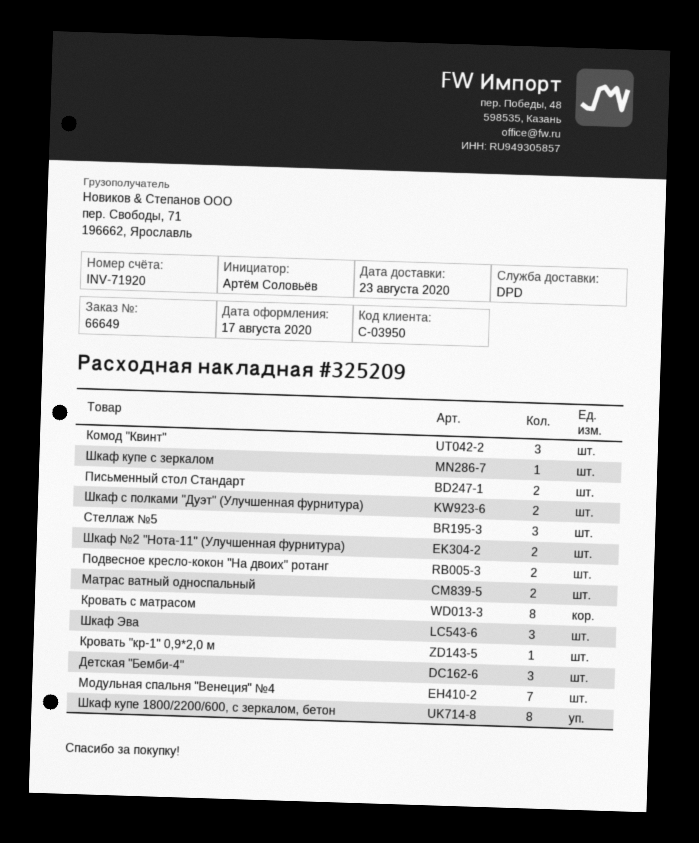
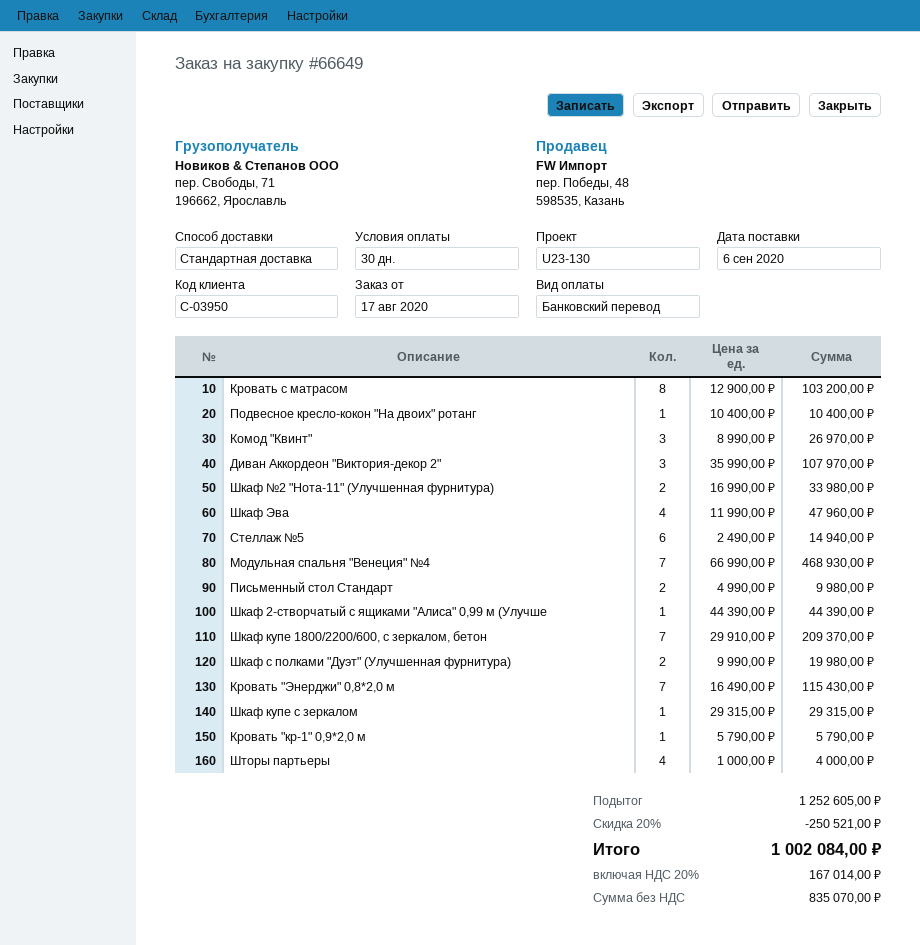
delivery date: 2020-08-23 -> 2020-09-06
shipping method: DPD -> standard
Стеллаж №5: 3 -> 6
Подвесное кресло-кокон "На двоих" ротанг: 2 -> 1
Матрас ватный односпальный: 2 -> none
Шкаф Эва: 3 -> 4
Детская "Бемби-4": 3 -> none
Шкаф купе 1800/2200/600, с зеркалом, бетон: 8 -> 7
Диван Аккордеон "Виктория-декор 2": none -> 3
Шкаф 2-створчатый с ящиками "Алиса" 0,99 м (Улучше: none -> 1
Кровать "Энерджи" 0,8*2,0 м: none -> 7
Шторы партьеры: none -> 4

